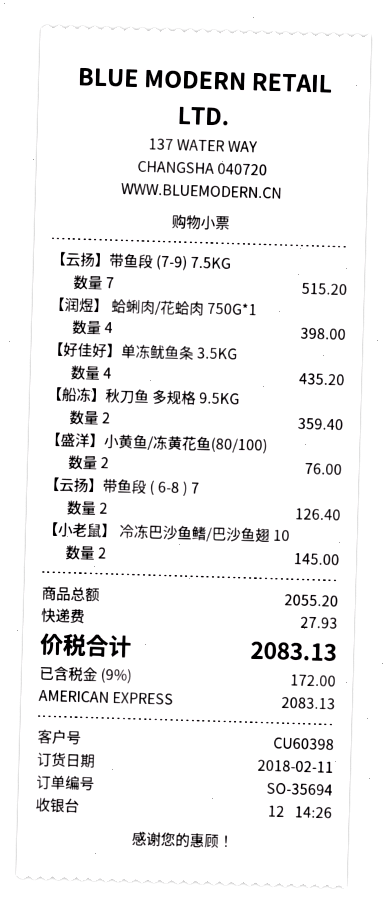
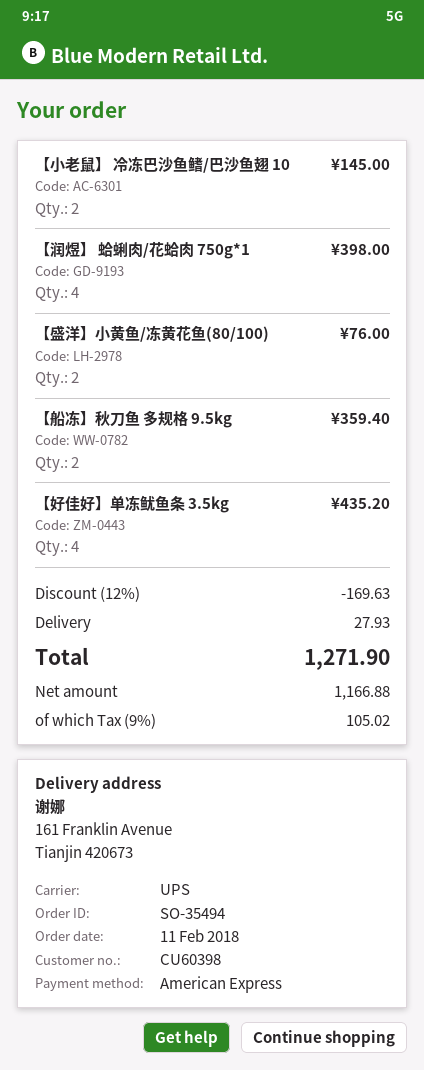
order number: SO-35694 -> SO-35494
【云扬】带鱼段 (7-9) 7.5KG: 7 for 515.20 -> none
【云扬】带鱼段 ( 6-8 ) 7: 2 for 126.40 -> none
discount: none -> 12% = 169.63
tax: 9% = 172.00 -> 9% = 105.02
total: 2083.13 -> 1271.90

